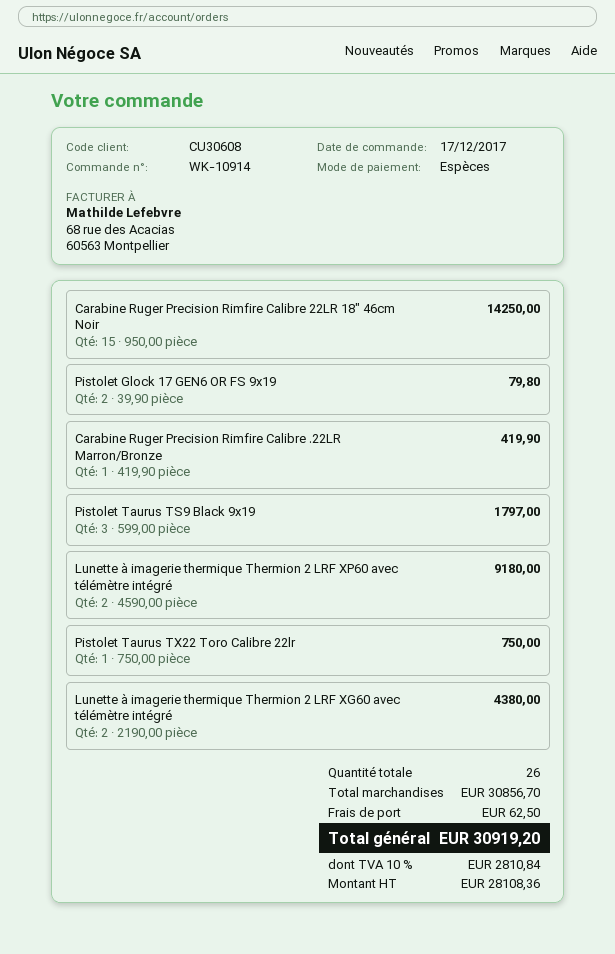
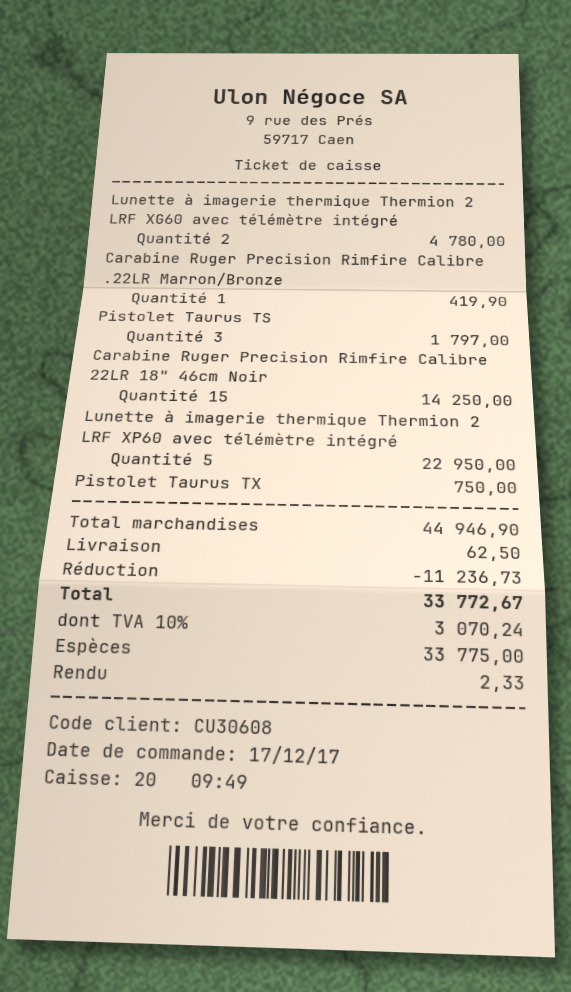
Pistolet Glock 17 GEN6 OR FS 9x19: 2 for 79.80 -> none
Lunette à imagerie thermique Thermion 2 LRF XP60 avec télémètre intégré: 2 for 9180.00 -> 5 for 22950.00
Lunette à imagerie thermique Thermion 2 LRF XG60 avec télémètre intégré: 2 for 4380.00 -> 2 for 4780.00
subtotal: 30856.70 -> 44946.90
discount: none -> 11236.73
tax: 10% = 2810.84 -> 10% = 3070.24
total: 30919.20 -> 33772.67

